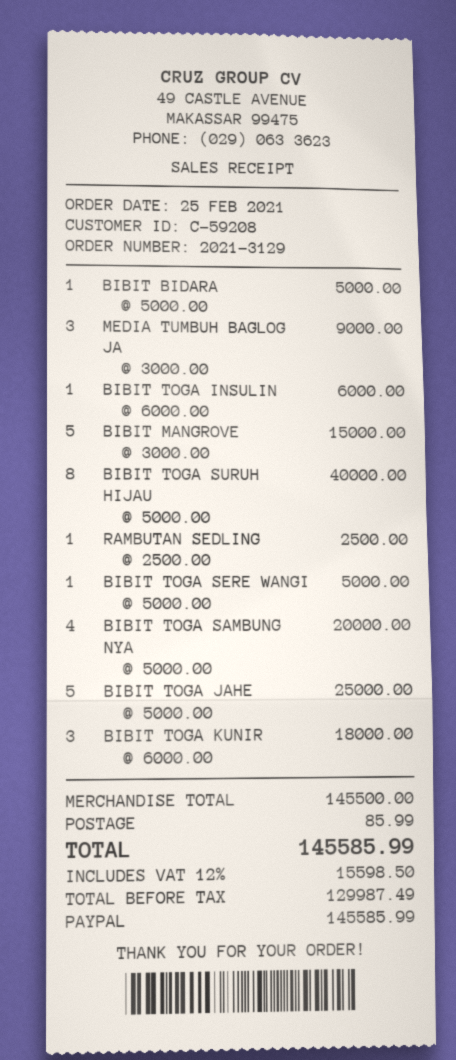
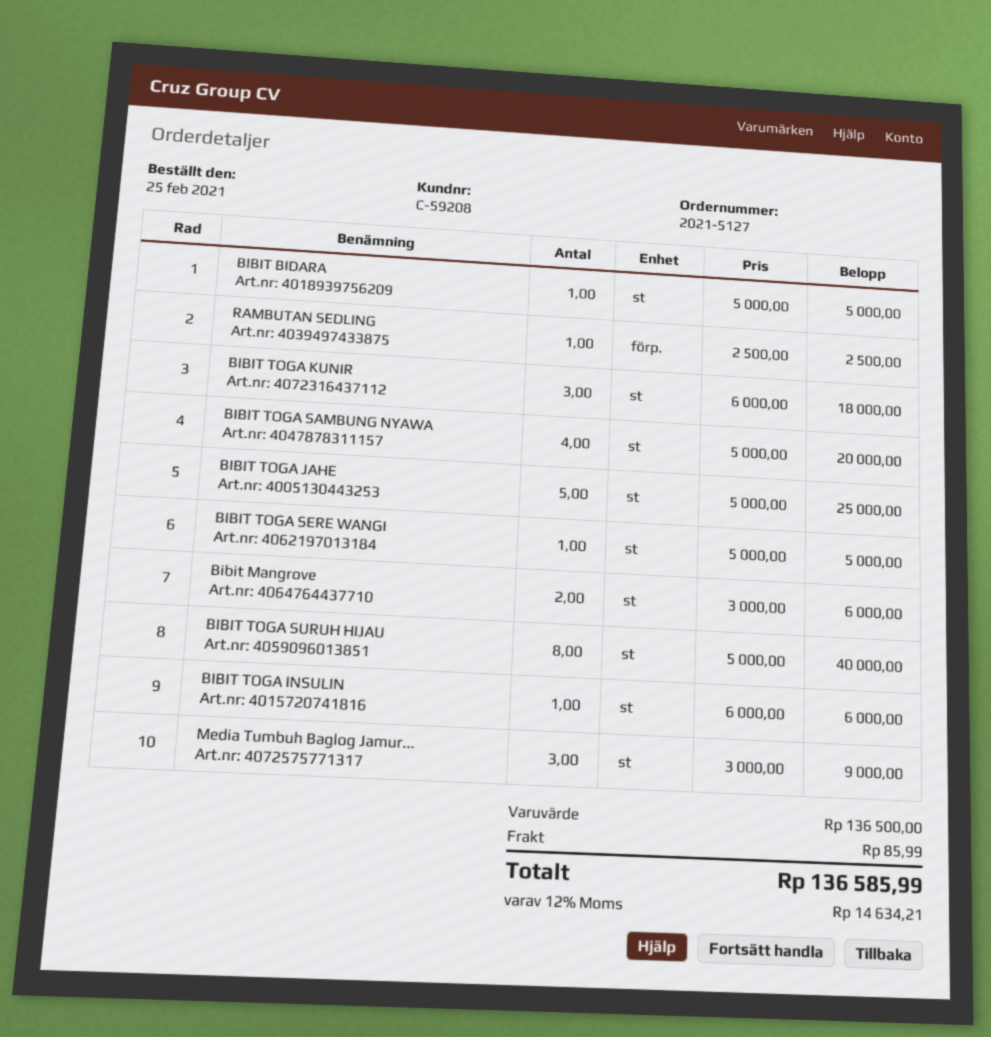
order number: 2021-3129 -> 2021-5127
BIBIT MANGROVE: 5 x 3000.00 = 15000.00 -> 2 x 3000.00 = 6000.00
subtotal: 145500.00 -> 136500.00
tax: 12% = 15598.50 -> 12% = 14634.21
total: 145585.99 -> 136585.99

